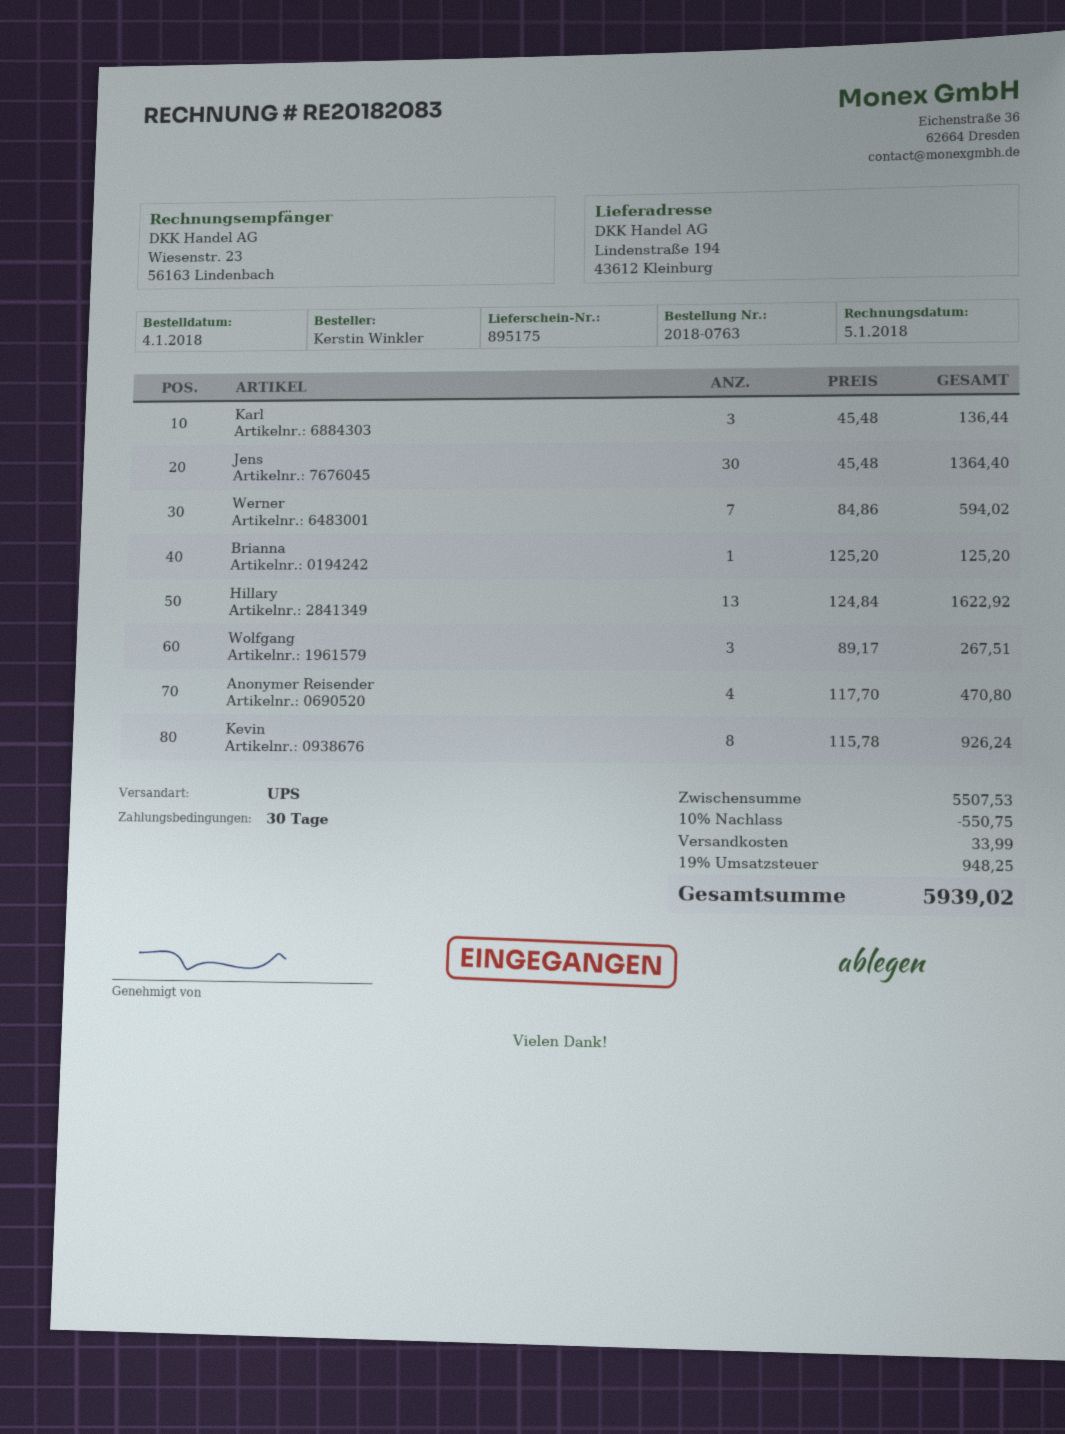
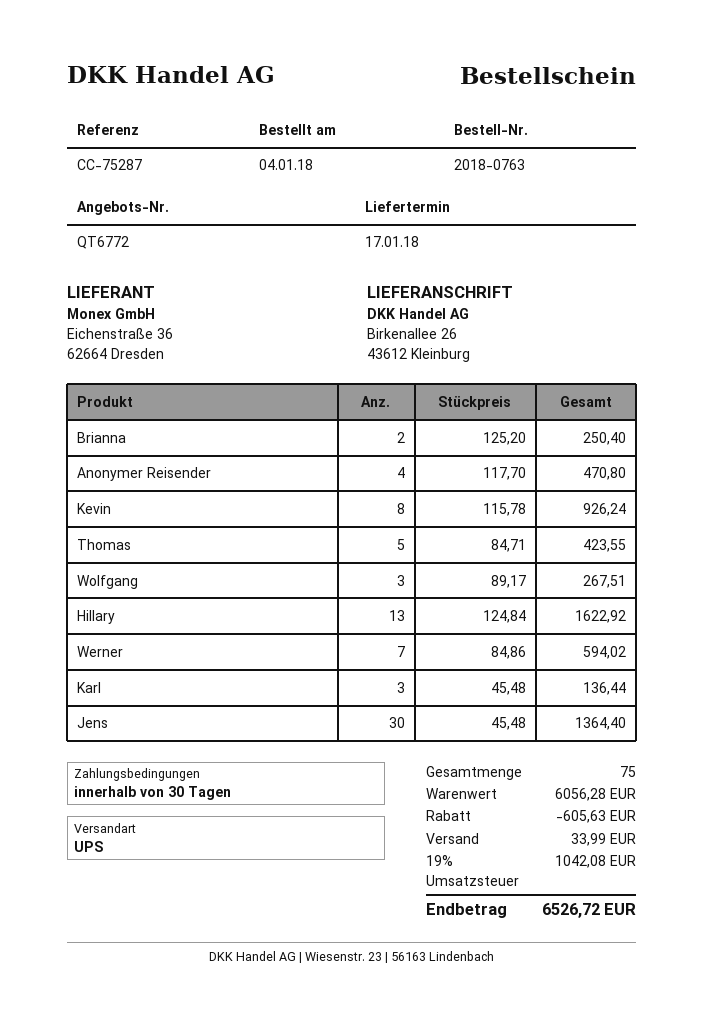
ship to: Lindenstraße 194, 43612 Kleinburg -> Birkenallee 26, 43612 Kleinburg
Brianna: 1 x 125.20 = 125.20 -> 2 x 125.20 = 250.40
Thomas: none -> 5 x 84.71 = 423.55
subtotal: 5507.53 -> 6056.28
discount: 550.75 -> 605.63
tax: 19% = 948.25 -> 19% = 1042.08
total: 5939.02 -> 6526.72

